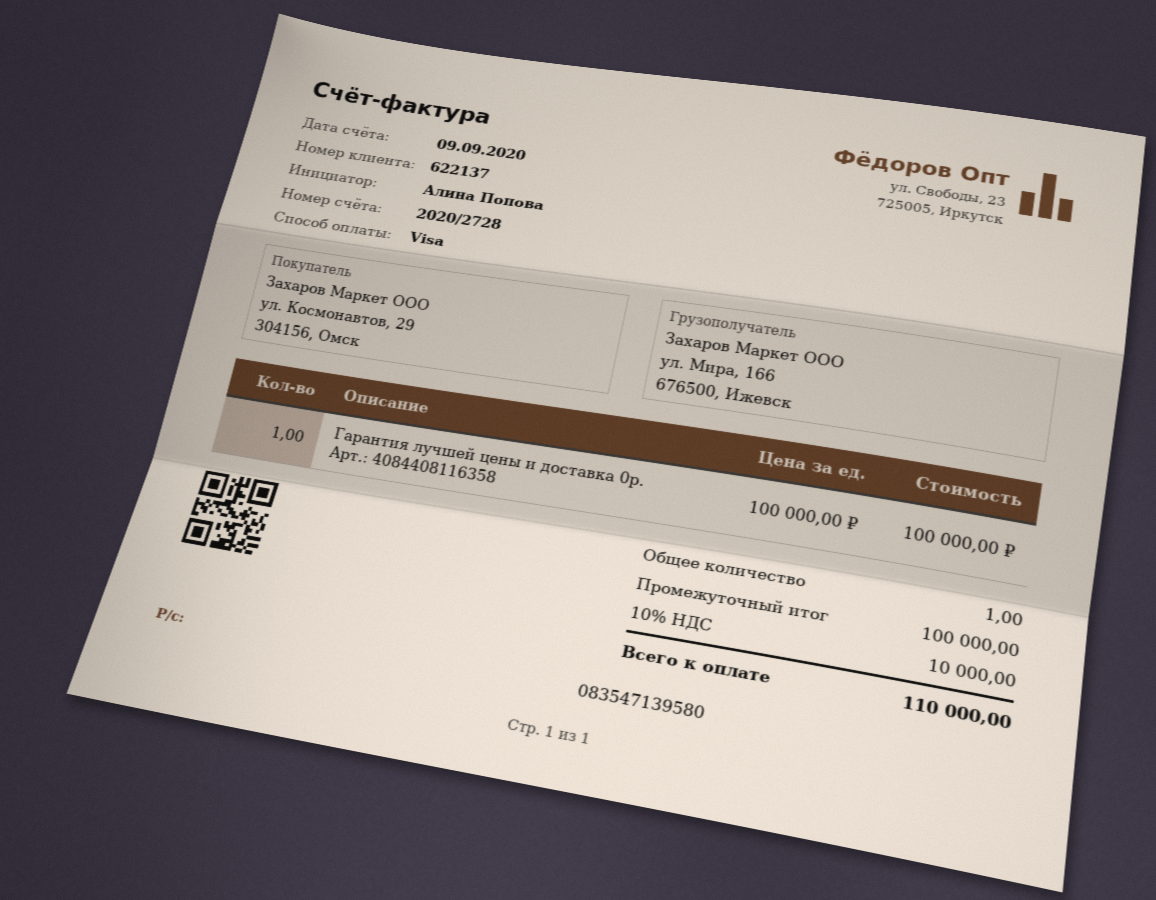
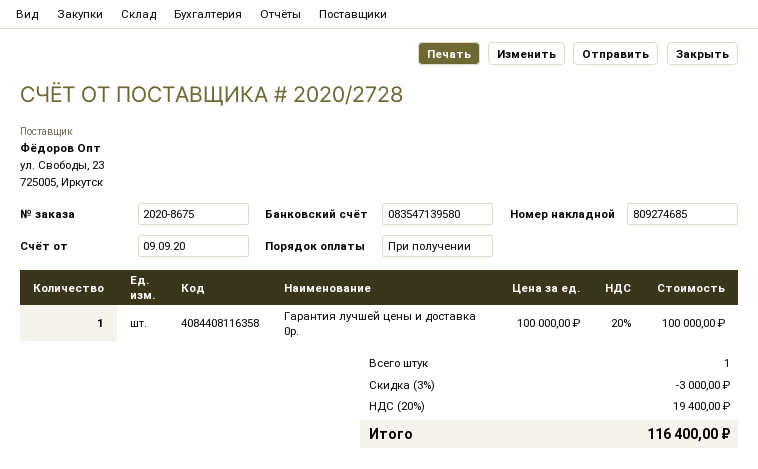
discount: none -> 3% = 3000.00
tax: 10% = 10000.00 -> 20% = 19400.00
total: 110000.00 -> 116400.00

